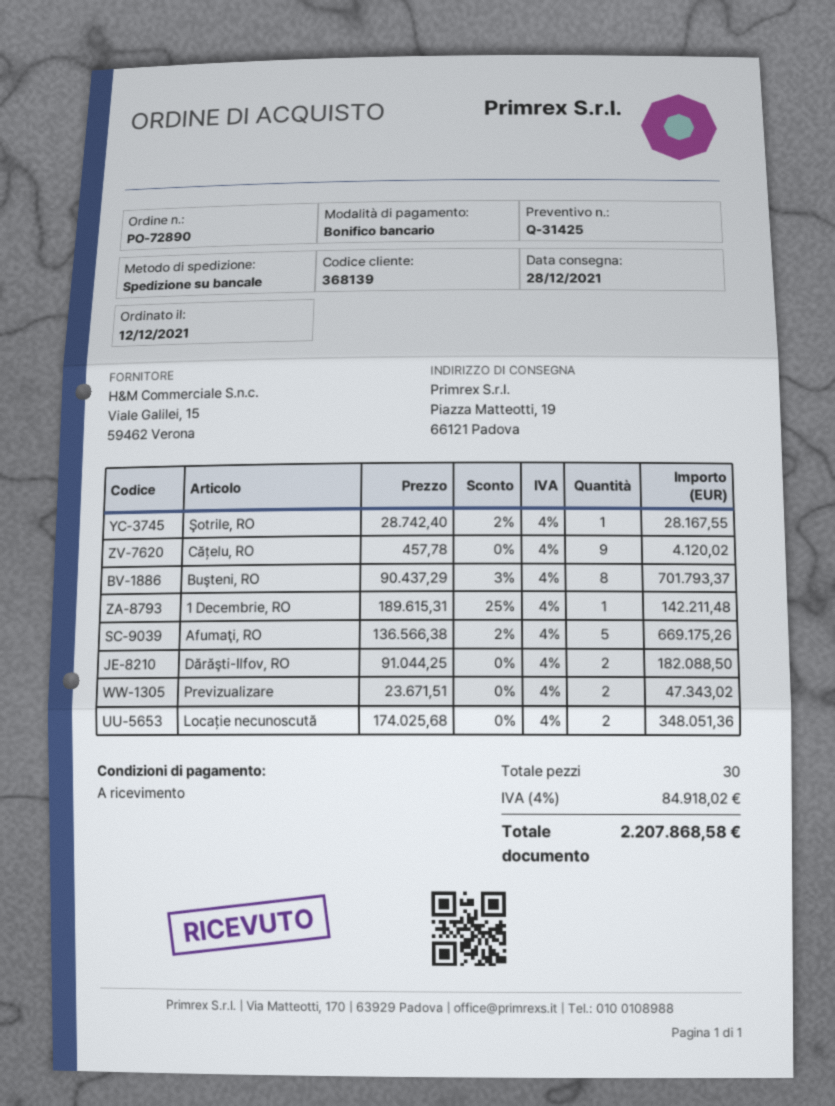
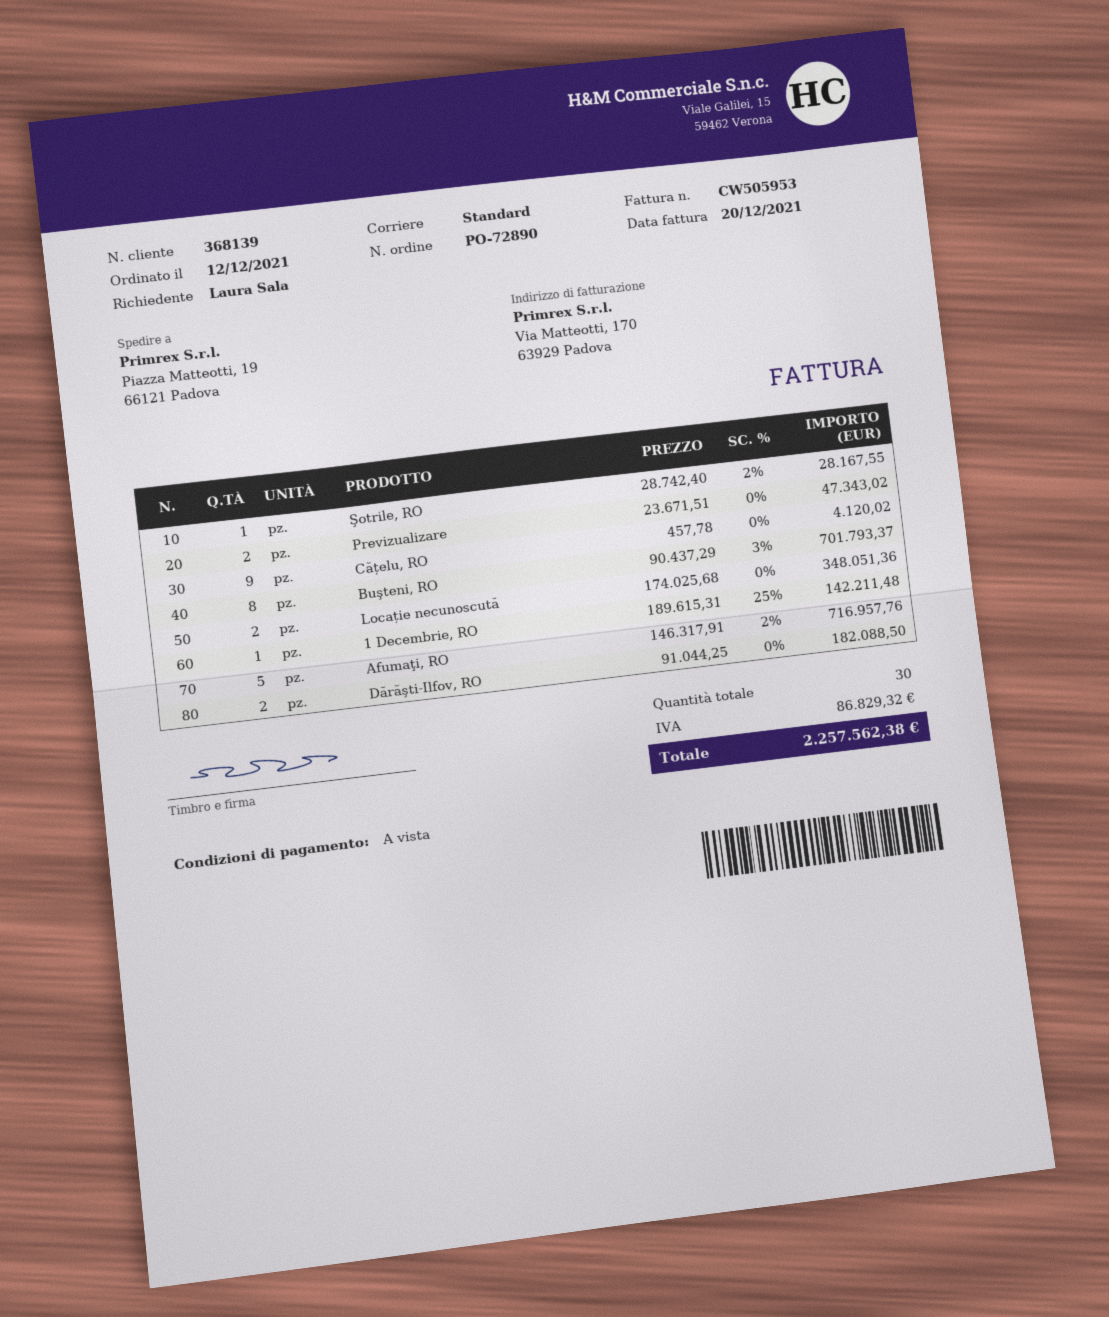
shipping method: pallet freight -> standard
Afumaţi, RO: 5 x 136566.38 - 2% = 669175.26 -> 5 x 146317.91 - 2% = 716957.76
tax: 84918.02 -> 86829.32
total: 2207868.58 -> 2257562.38

